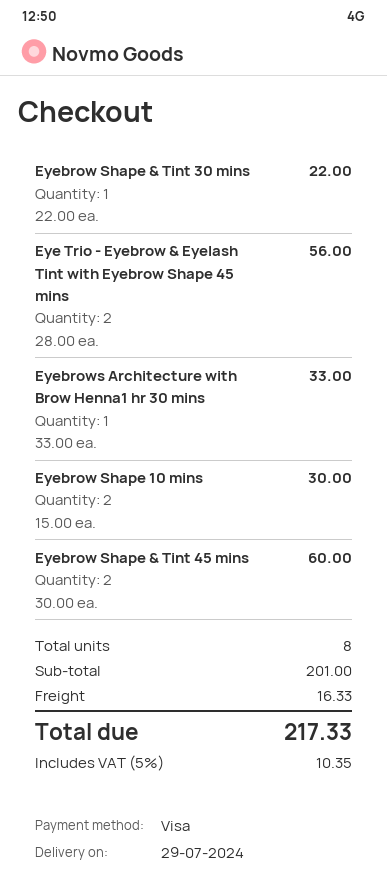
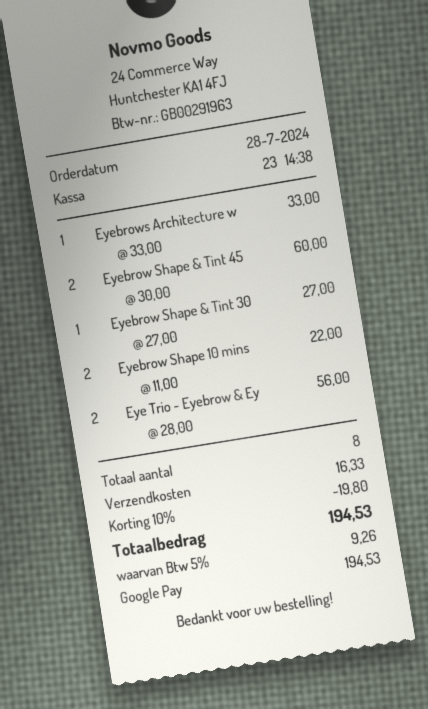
payment method: Visa -> Google Pay
Eyebrow Shape & Tint 30 mins: 1 x 22.00 = 22.00 -> 1 x 27.00 = 27.00
Eyebrow Shape 10 mins: 2 x 15.00 = 30.00 -> 2 x 11.00 = 22.00
discount: none -> 10% = 19.80
tax: 5% = 10.35 -> 5% = 9.26
total: 217.33 -> 194.53

